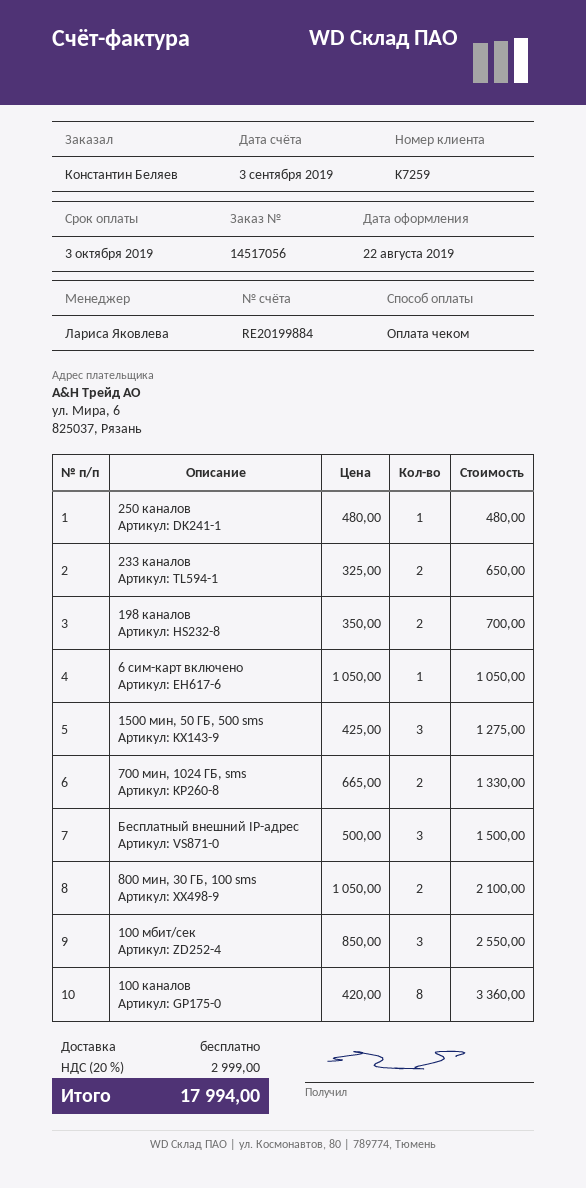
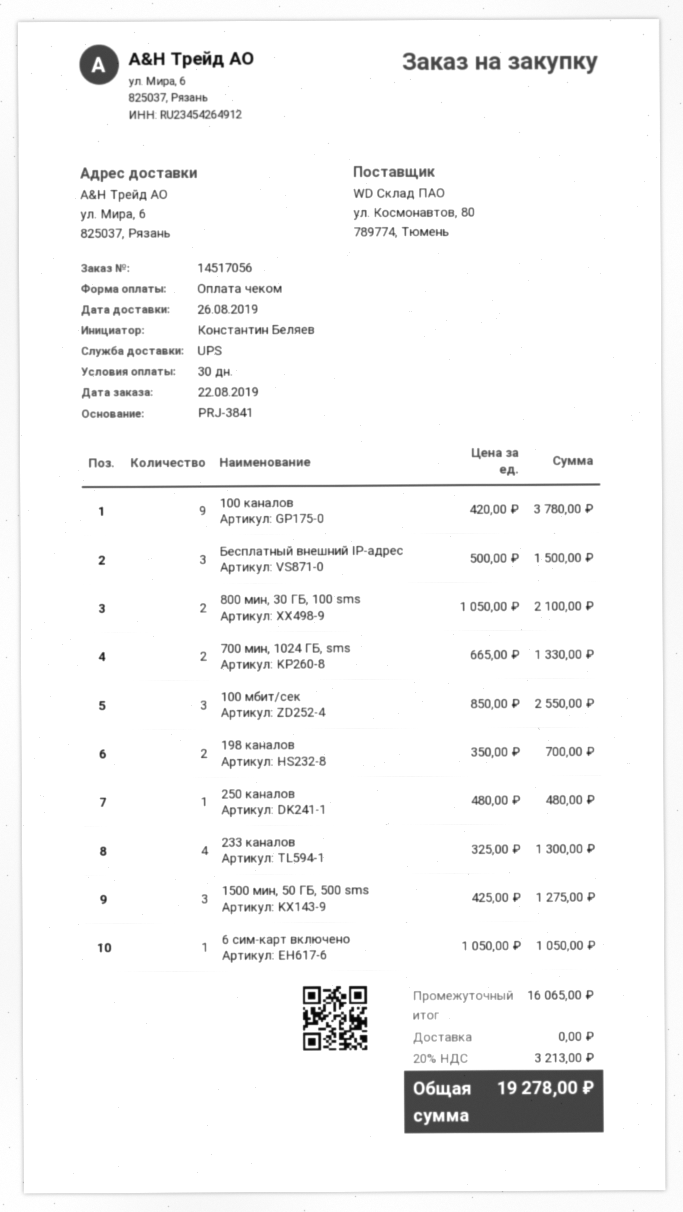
233 каналов: 2 x 325.00 = 650.00 -> 4 x 325.00 = 1300.00
100 каналов: 8 x 420.00 = 3360.00 -> 9 x 420.00 = 3780.00
tax: 20% = 2999.00 -> 20% = 3213.00
total: 17994.00 -> 19278.00

